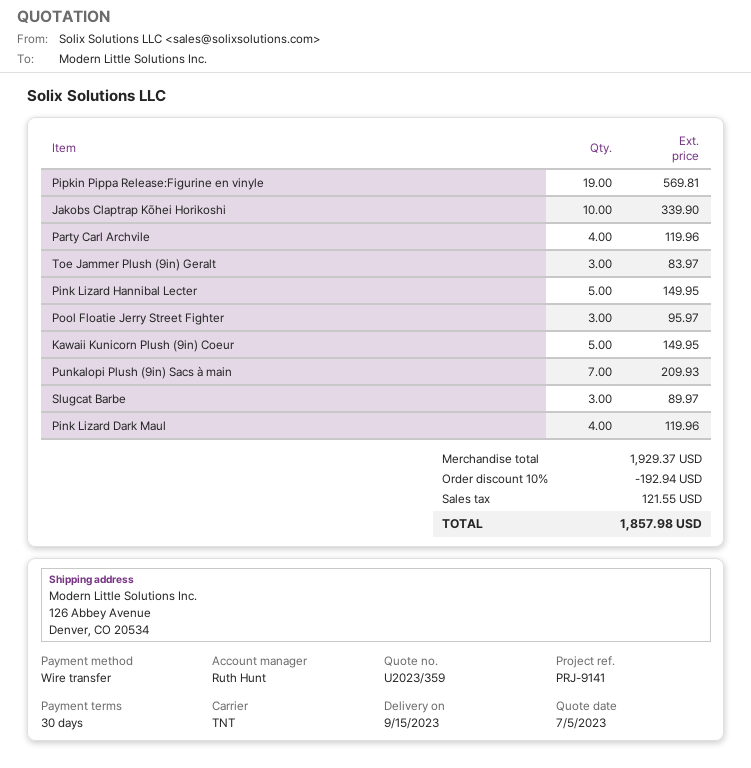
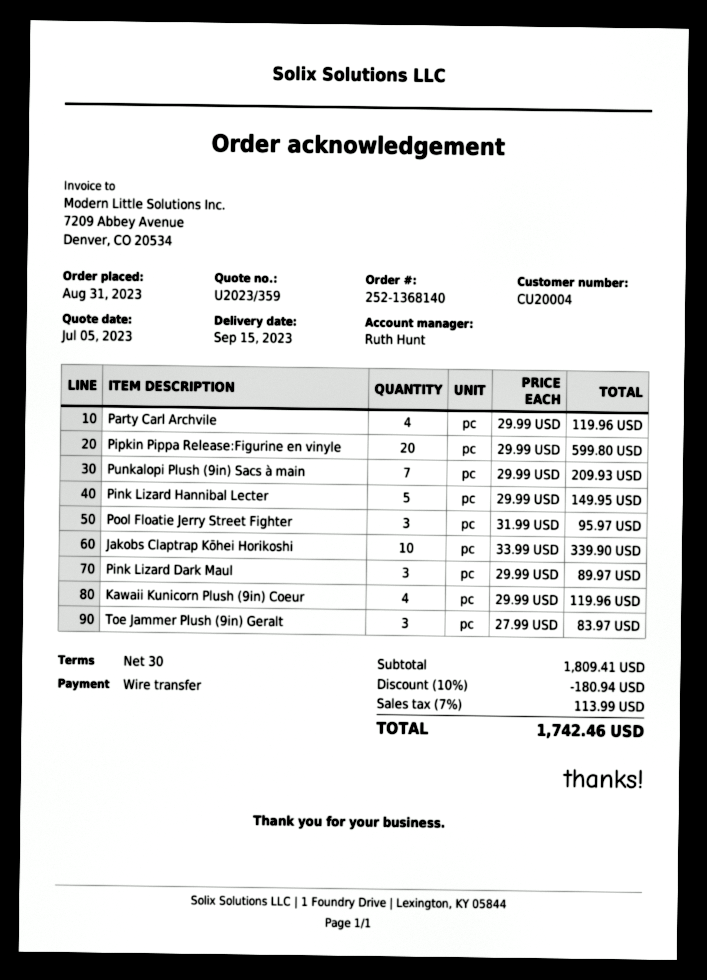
Pipkin Pippa Release:Figurine en vinyle: 19 for 569.81 -> 20 for 599.80
Kawaii Kunicorn Plush (9in) Coeur: 5 for 149.95 -> 4 for 119.96
Slugcat Barbe: 3 for 89.97 -> none
Pink Lizard Dark Maul: 4 for 119.96 -> 3 for 89.97
subtotal: 1929.37 -> 1809.41
discount: 10% = 192.94 -> 10% = 180.94
tax: 121.55 -> 113.99
total: 1857.98 -> 1742.46

